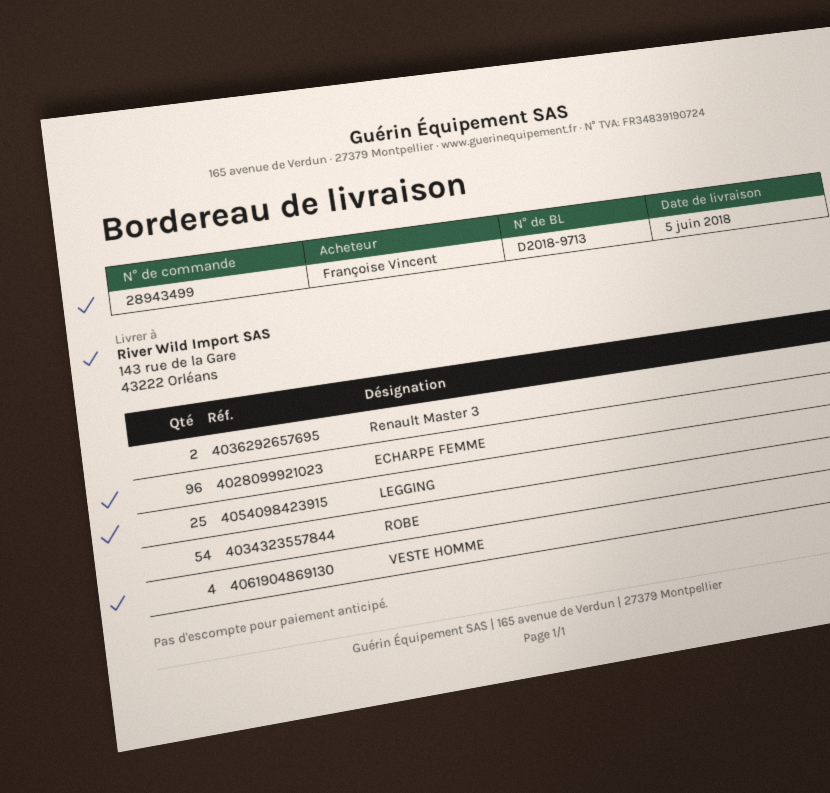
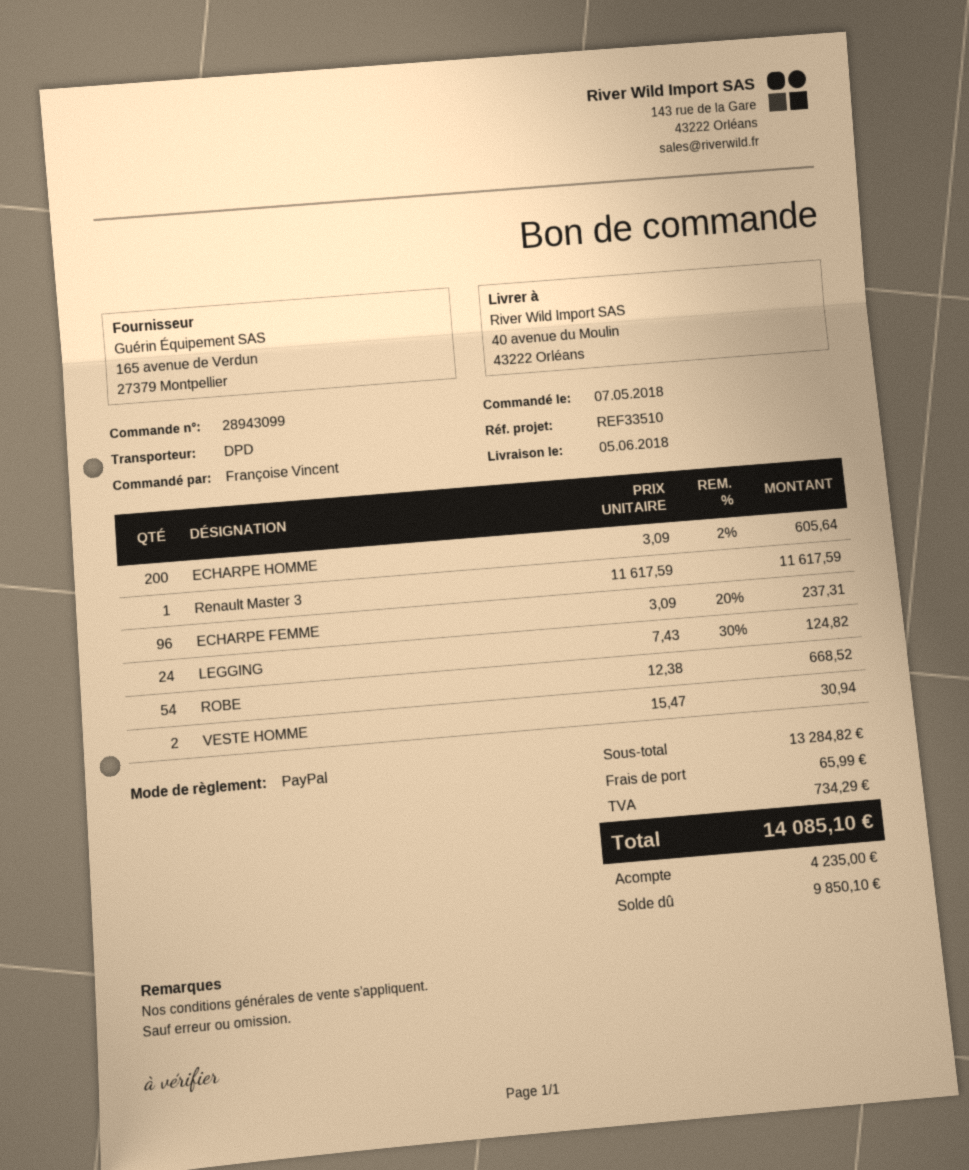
order number: 28943499 -> 28943099
ship to: 143 rue de la Gare, 43222 Orléans -> 40 avenue du Moulin, 43222 Orléans
Renault Master 3: 2 -> 1
LEGGING: 25 -> 24
VESTE HOMME: 4 -> 2
ECHARPE HOMME: none -> 200

